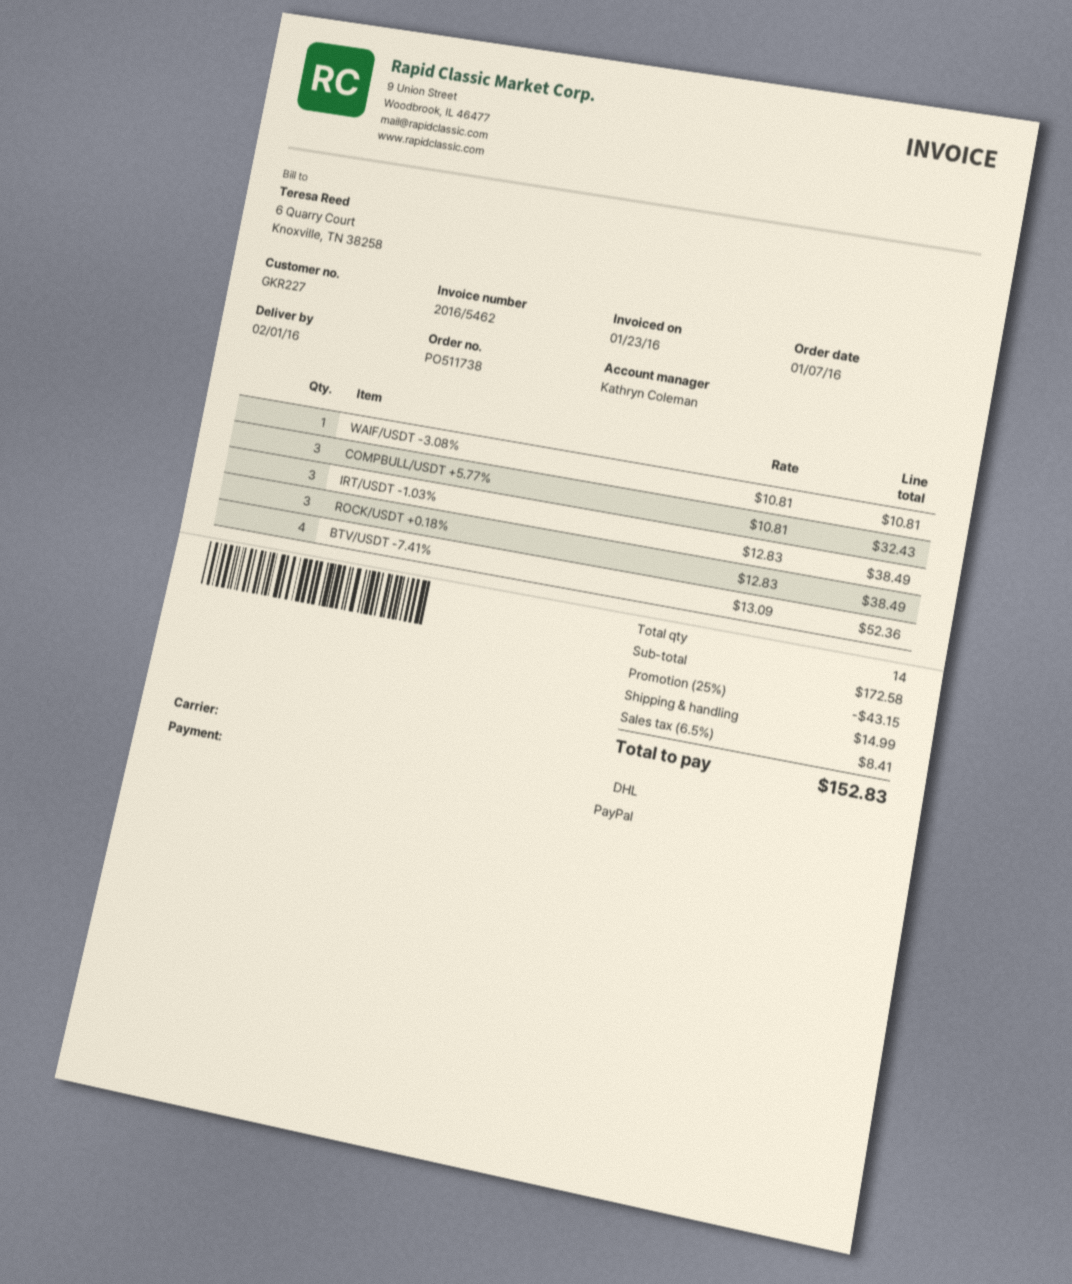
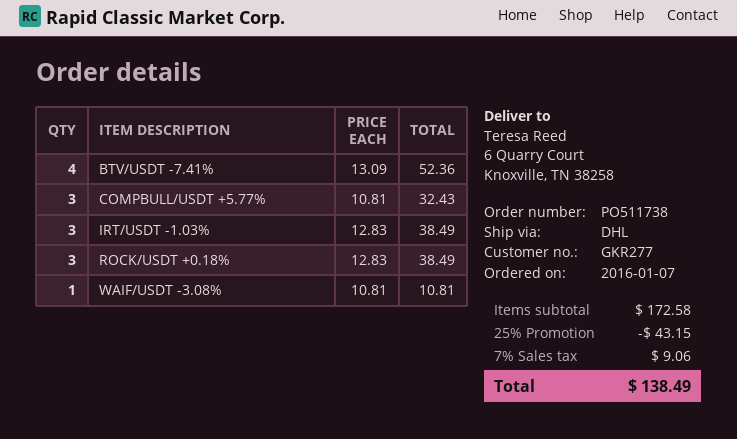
customer number: GKR227 -> GKR277
shipping: 14.99 -> none
tax: 6.5% = 8.41 -> 7% = 9.06
total: 152.83 -> 138.49

